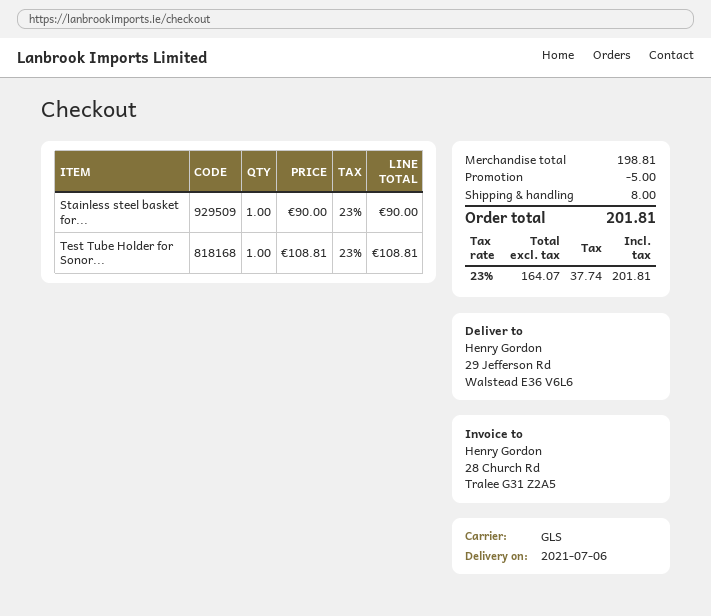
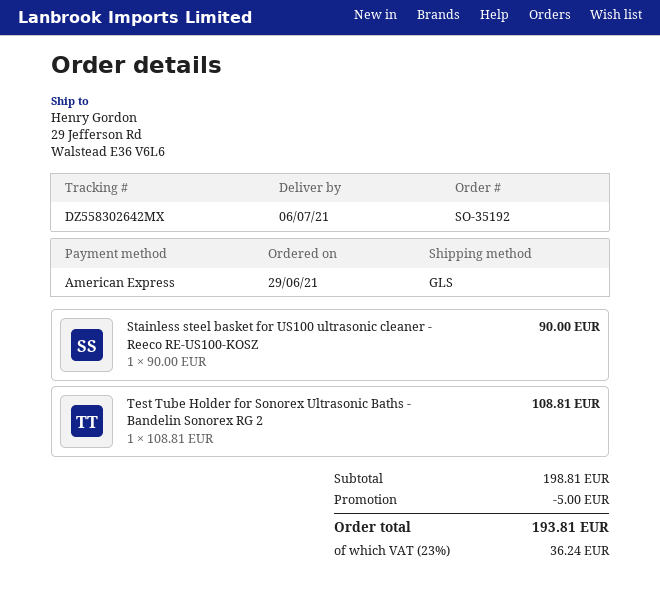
shipping: 8.00 -> none
tax: 23% = 37.74 -> 23% = 36.24
total: 201.81 -> 193.81

